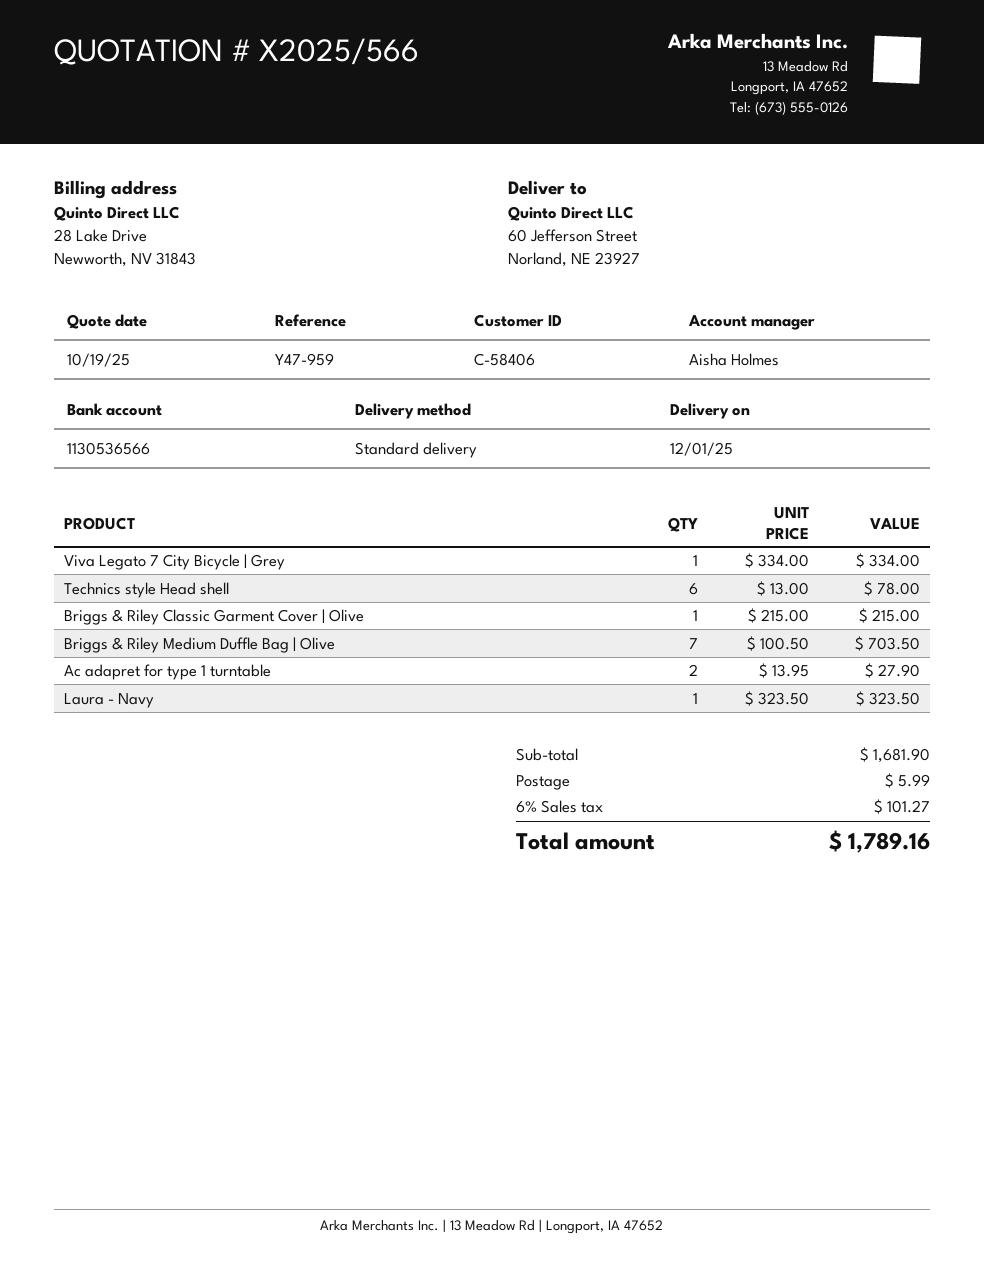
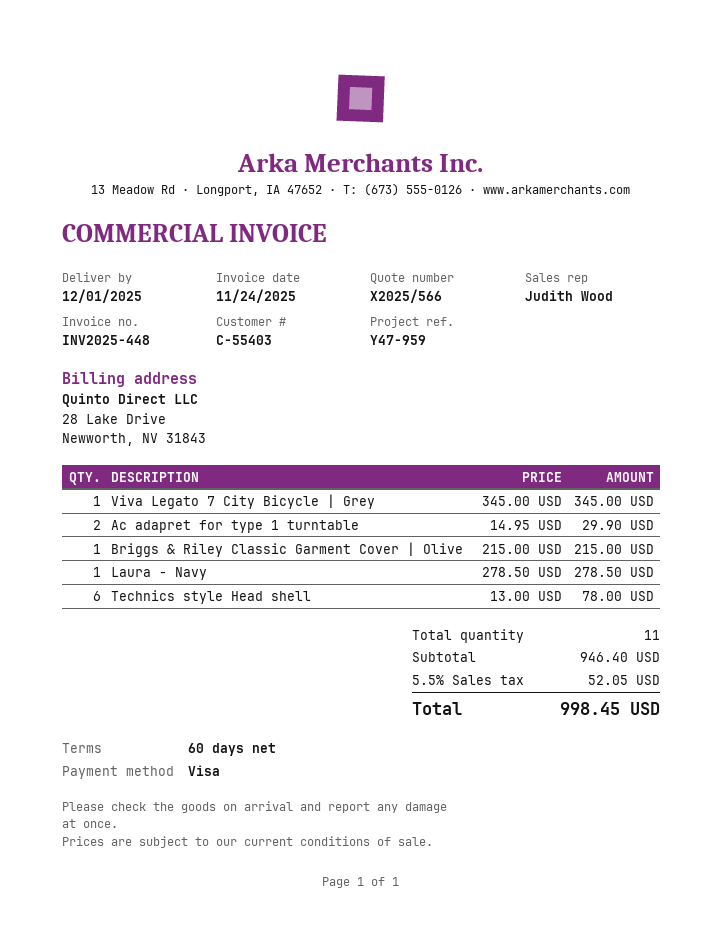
customer number: C-58406 -> C-55403
sales rep: Aisha Holmes -> Judith Wood
Viva Legato 7 City Bicycle | Grey: 1 x 334.00 = 334.00 -> 1 x 345.00 = 345.00
Briggs & Riley Medium Duffle Bag | Olive: 7 x 100.50 = 703.50 -> none
Ac adapret for type 1 turntable: 2 x 13.95 = 27.90 -> 2 x 14.95 = 29.90
Laura - Navy: 1 x 323.50 = 323.50 -> 1 x 278.50 = 278.50
subtotal: 1681.90 -> 946.40
shipping: 5.99 -> none
tax: 6% = 101.27 -> 5.5% = 52.05
total: 1789.16 -> 998.45

